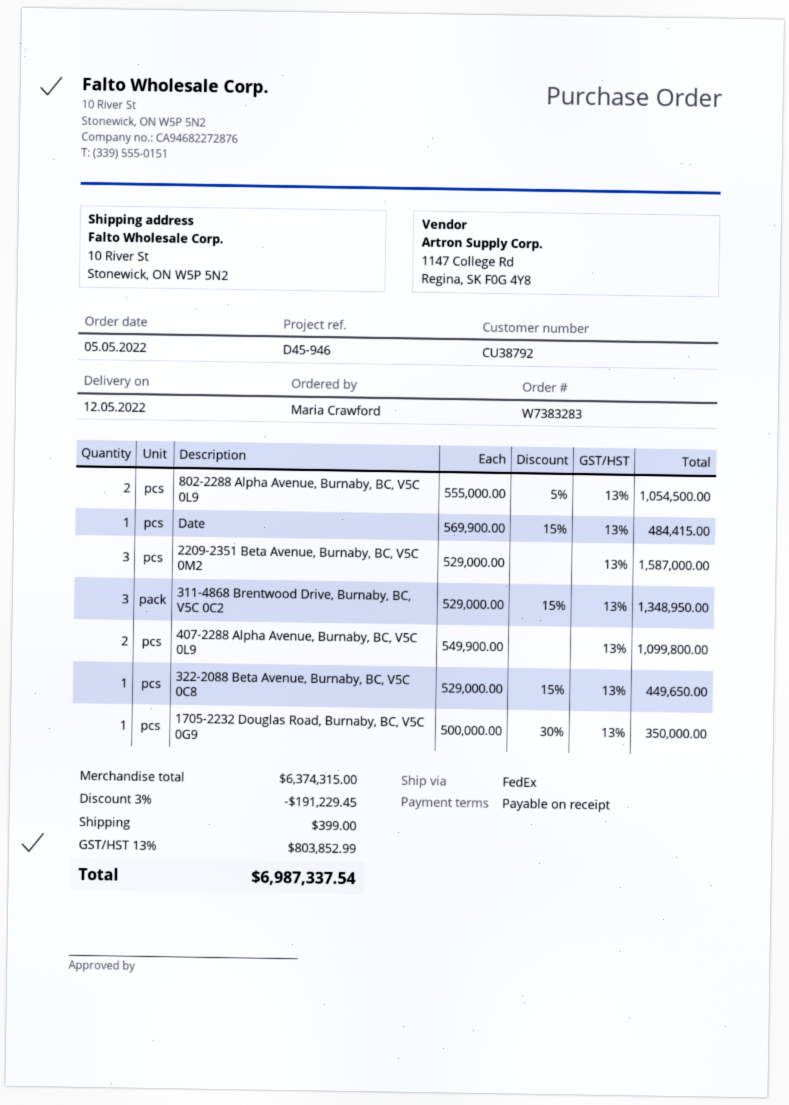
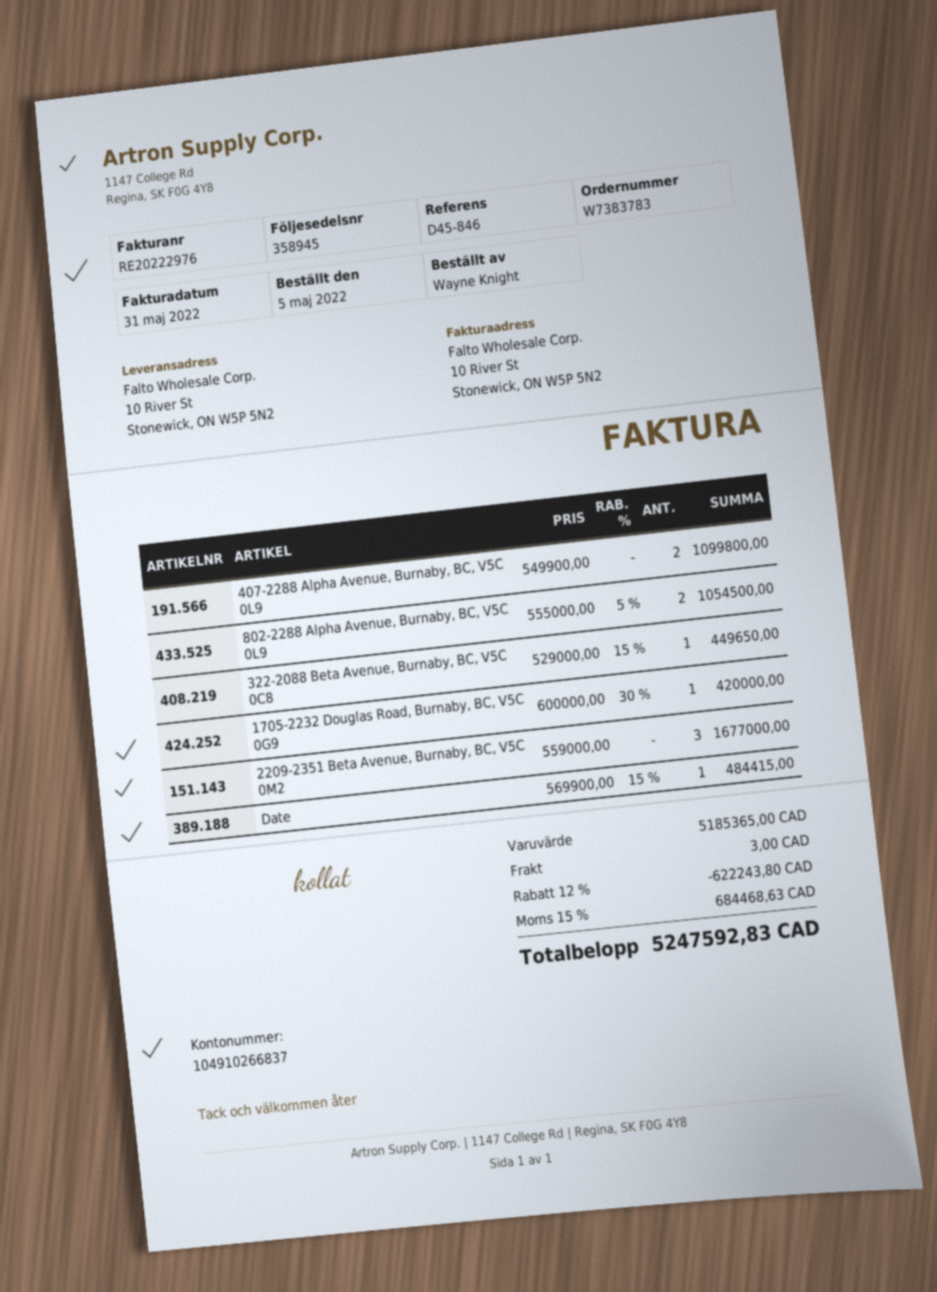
order number: W7383283 -> W7383783
reference: D45-946 -> D45-846
ordered by: Maria Crawford -> Wayne Knight
2209-2351 Beta Avenue, Burnaby, BC, V5C 0M2: 3 x 529000.00 = 1587000.00 -> 3 x 559000.00 = 1677000.00
311-4868 Brentwood Drive, Burnaby, BC, V5C 0C2: 3 x 529000.00 - 15% = 1348950.00 -> none
1705-2232 Douglas Road, Burnaby, BC, V5C 0G9: 1 x 500000.00 - 30% = 350000.00 -> 1 x 600000.00 - 30% = 420000.00
subtotal: 6374315.00 -> 5185365.00
discount: 3% = 191229.45 -> 12% = 622243.80
shipping: 399.00 -> 3.00
tax: 13% = 803852.99 -> 15% = 684468.63
total: 6987337.54 -> 5247592.83

